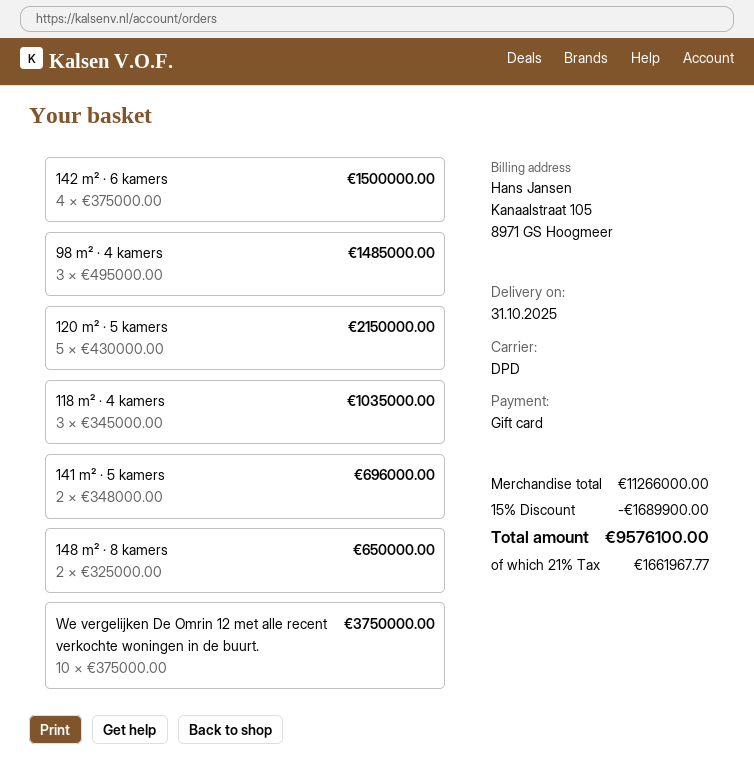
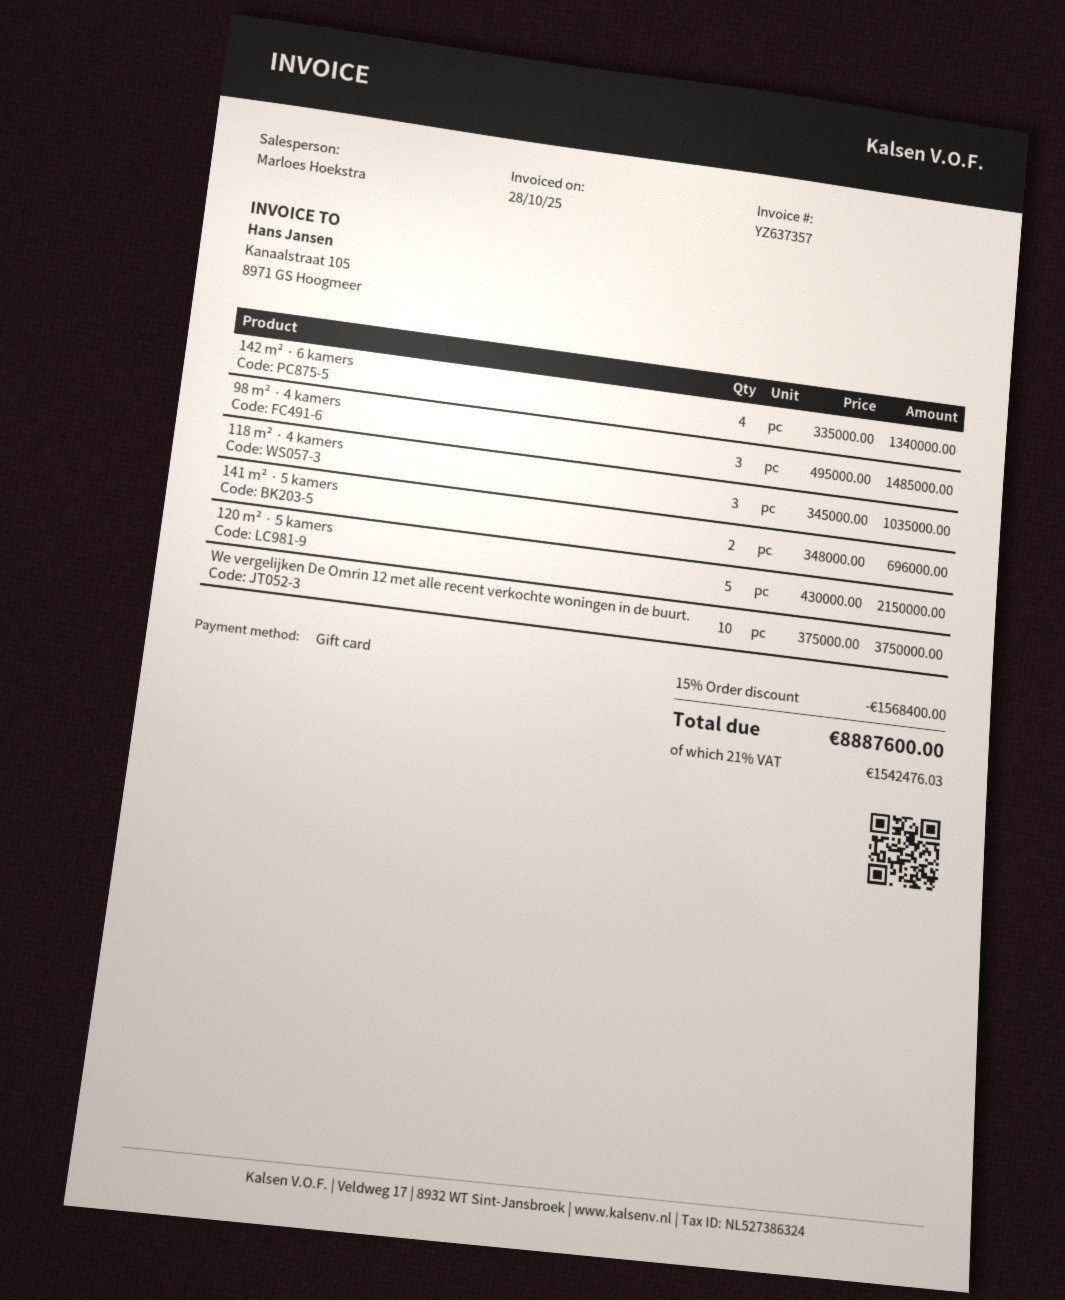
142 m² · 6 kamers: 4 x 375000.00 = 1500000.00 -> 4 x 335000.00 = 1340000.00
148 m² · 8 kamers: 2 x 325000.00 = 650000.00 -> none
discount: 15% = 1689900.00 -> 15% = 1568400.00
tax: 21% = 1661967.77 -> 21% = 1542476.03
total: 9576100.00 -> 8887600.00

